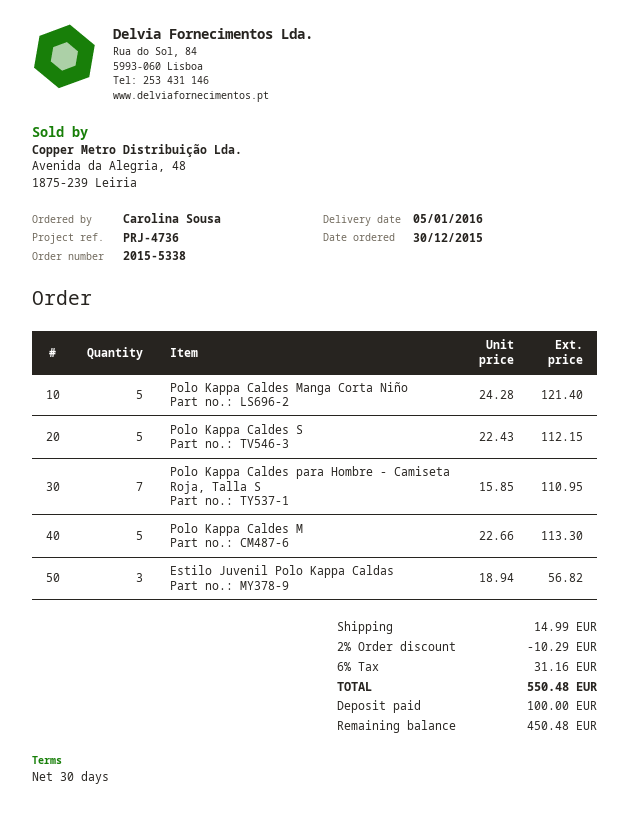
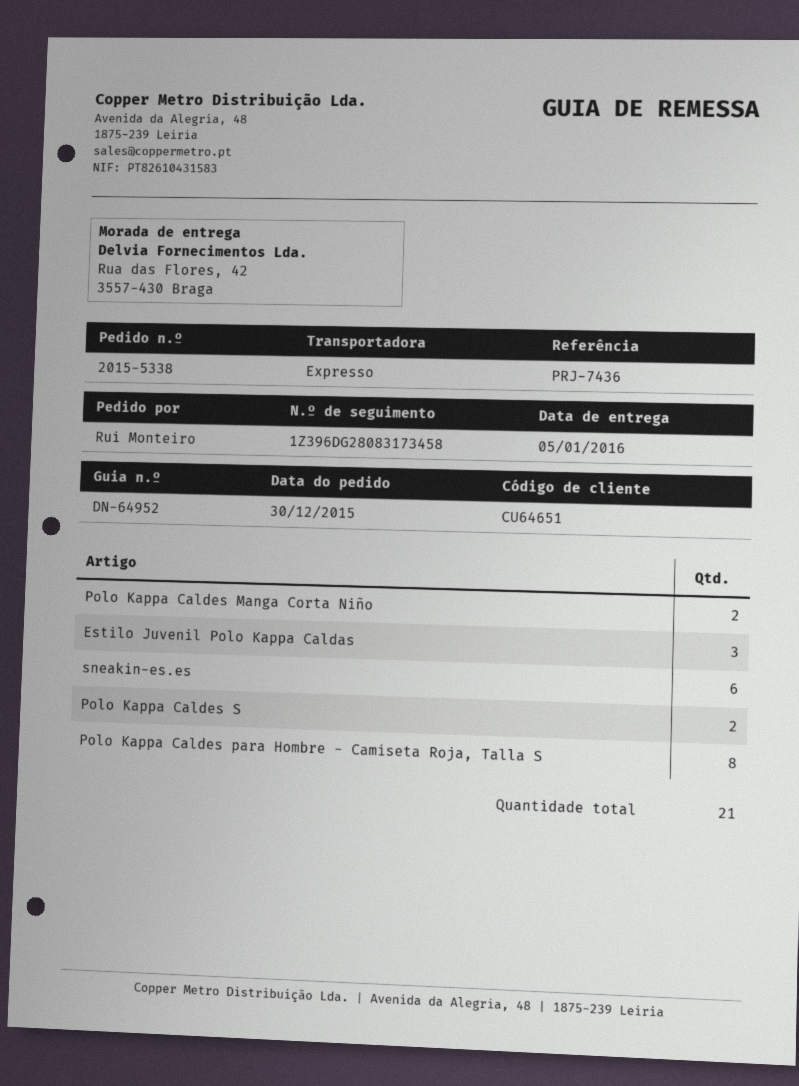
reference: PRJ-4736 -> PRJ-7436
ordered by: Carolina Sousa -> Rui Monteiro
Polo Kappa Caldes Manga Corta Niño: 5 -> 2
Polo Kappa Caldes S: 5 -> 2
Polo Kappa Caldes para Hombre - Camiseta Roja, Talla S: 7 -> 8
Polo Kappa Caldes M: 5 -> none
sneakin-es.es: none -> 6

